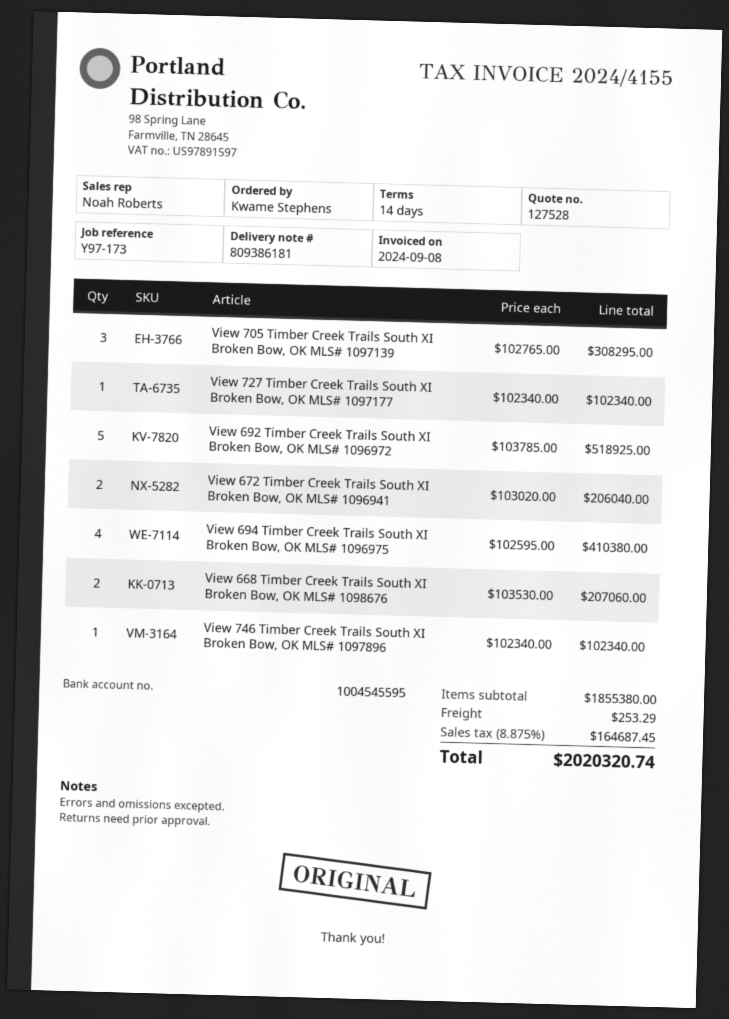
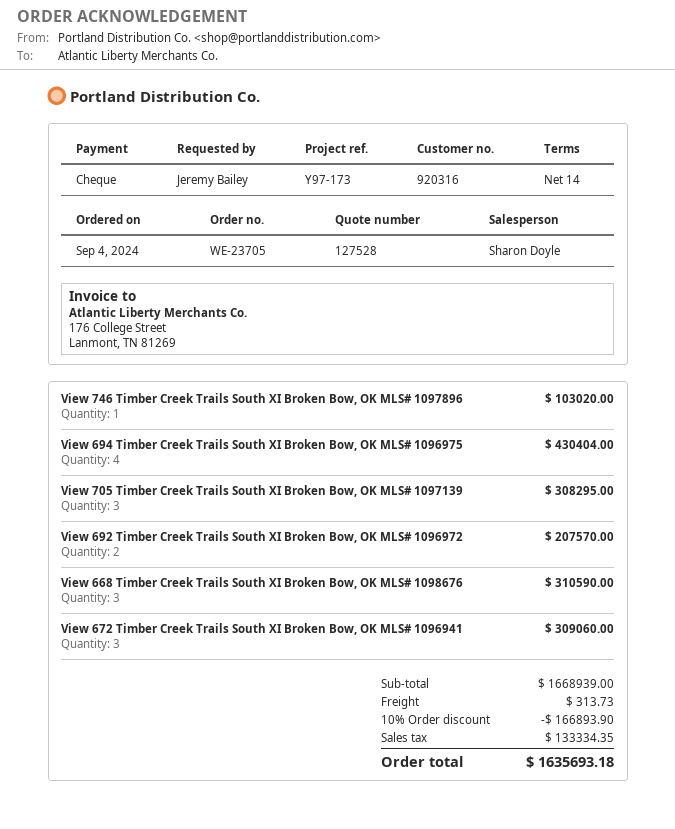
ordered by: Kwame Stephens -> Jeremy Bailey
sales rep: Noah Roberts -> Sharon Doyle
View 727 Timber Creek Trails South XI Broken Bow, OK MLS# 1097177: 1 for 102340.00 -> none
View 692 Timber Creek Trails South XI Broken Bow, OK MLS# 1096972: 5 for 518925.00 -> 2 for 207570.00
View 672 Timber Creek Trails South XI Broken Bow, OK MLS# 1096941: 2 for 206040.00 -> 3 for 309060.00
View 694 Timber Creek Trails South XI Broken Bow, OK MLS# 1096975: 4 for 410380.00 -> 4 for 430404.00
View 668 Timber Creek Trails South XI Broken Bow, OK MLS# 1098676: 2 for 207060.00 -> 3 for 310590.00
View 746 Timber Creek Trails South XI Broken Bow, OK MLS# 1097896: 1 for 102340.00 -> 1 for 103020.00
subtotal: 1855380.00 -> 1668939.00
discount: none -> 10% = 166893.90
shipping: 253.29 -> 313.73
tax: 164687.45 -> 133334.35
total: 2020320.74 -> 1635693.18

